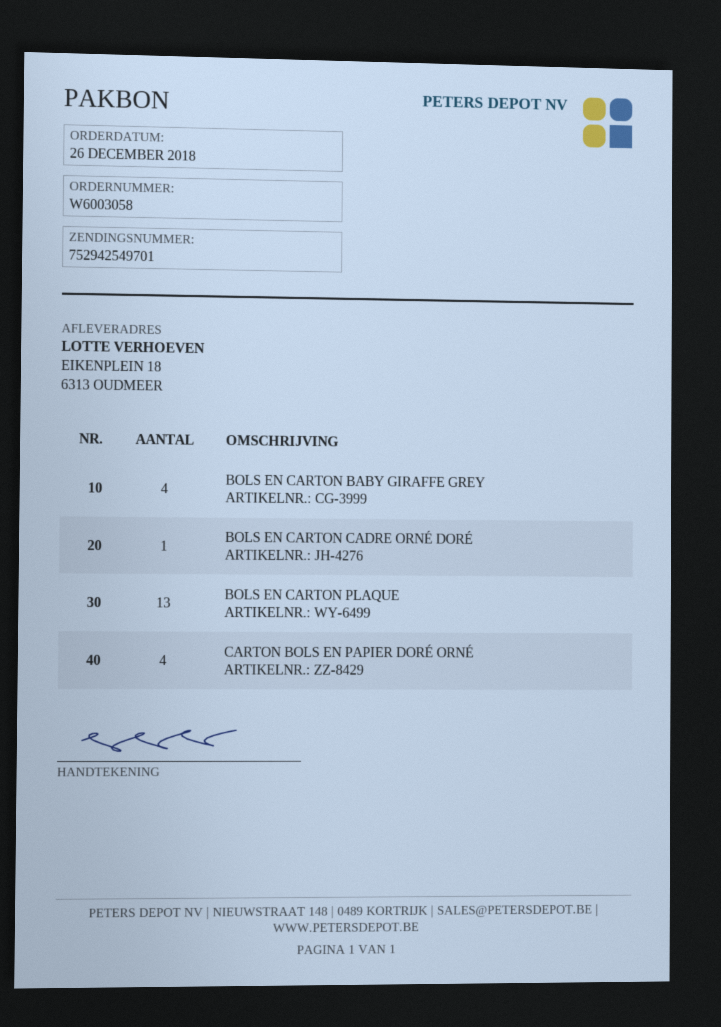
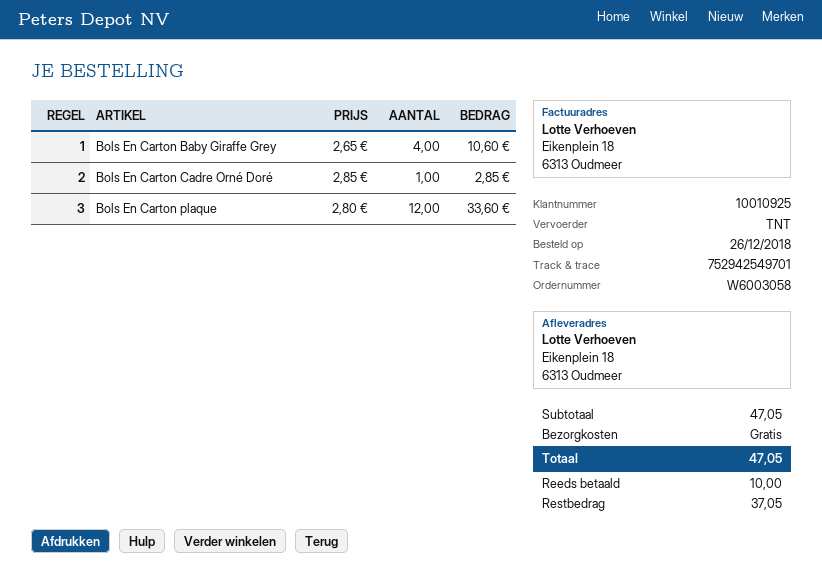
BOLS EN CARTON PLAQUE: 13 -> 12
CARTON BOLS EN PAPIER DORÉ ORNÉ: 4 -> none

